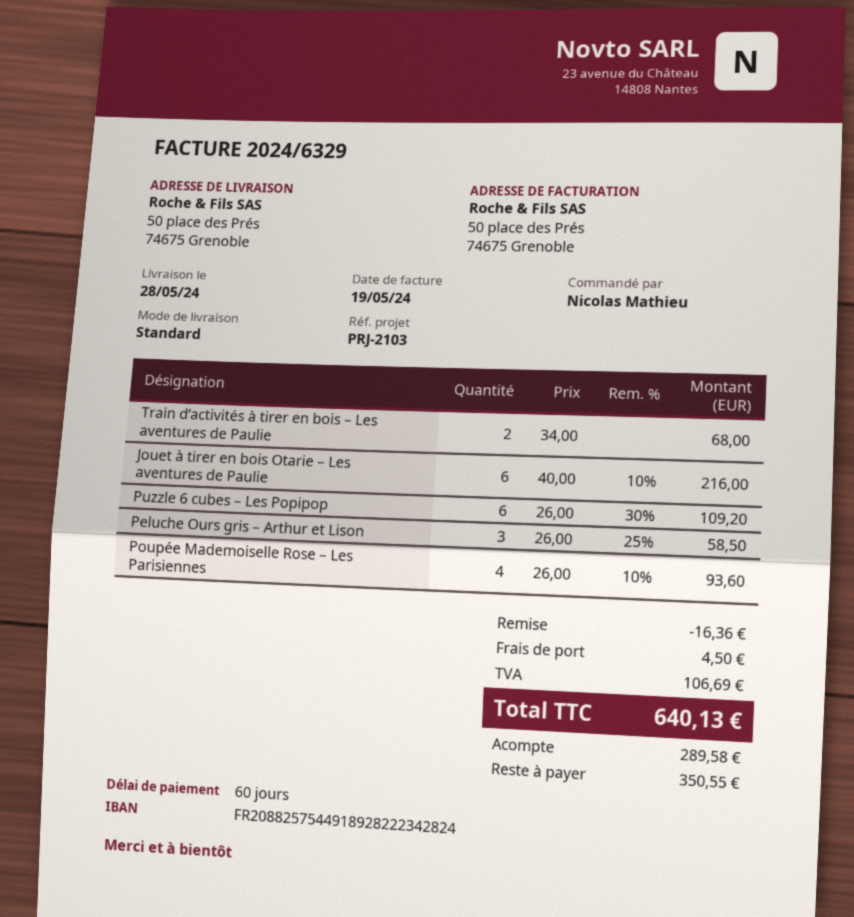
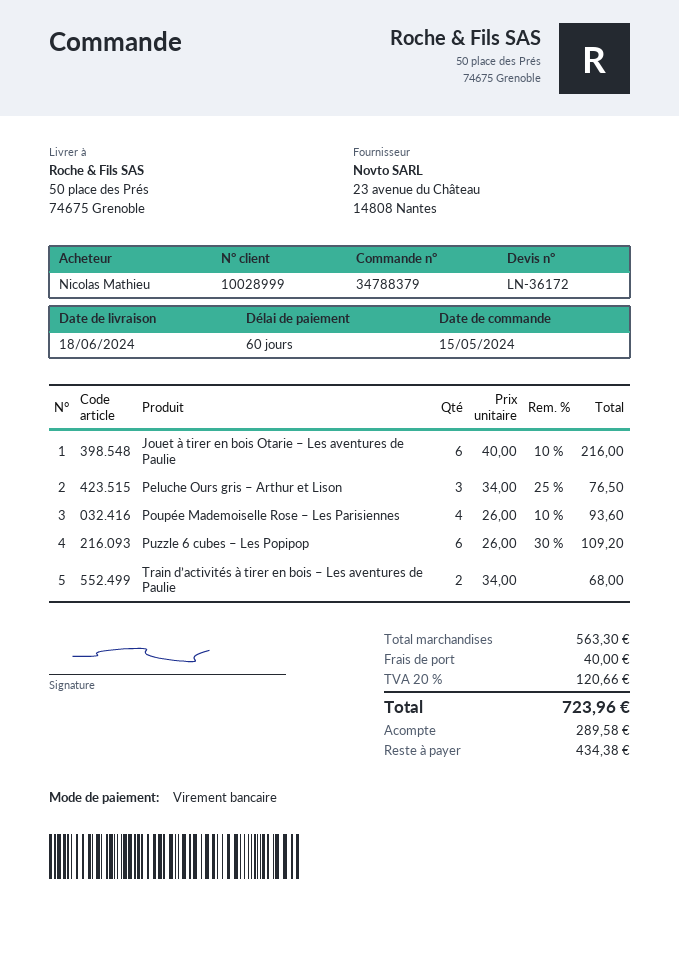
delivery date: 2024-05-28 -> 2024-06-18
Peluche Ours gris – Arthur et Lison: 3 x 26.00 - 25% = 58.50 -> 3 x 34.00 - 25% = 76.50
discount: 16.36 -> none
shipping: 4.50 -> 40.00
tax: 106.69 -> 120.66
total: 640.13 -> 723.96
balance: 350.55 -> 434.38

